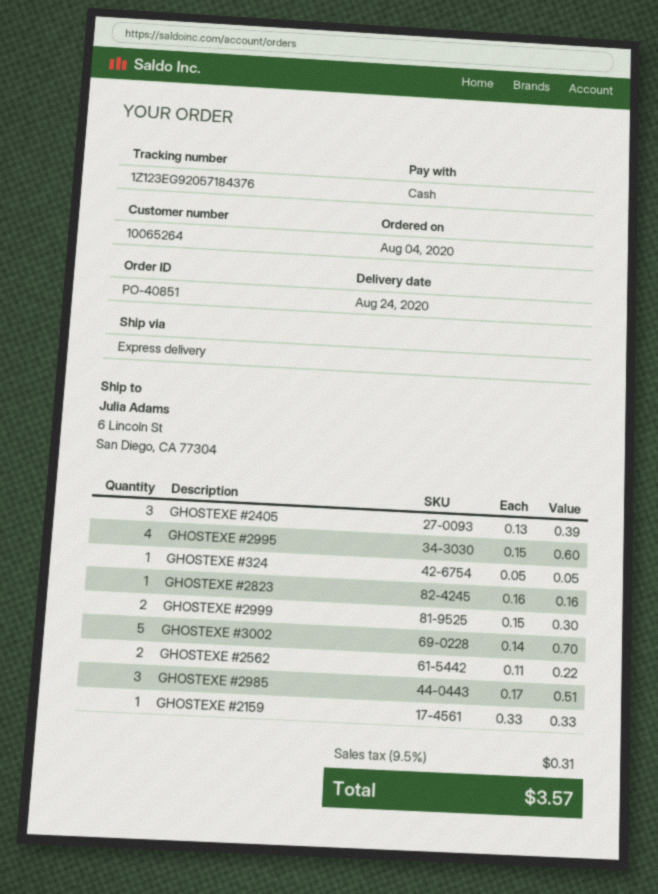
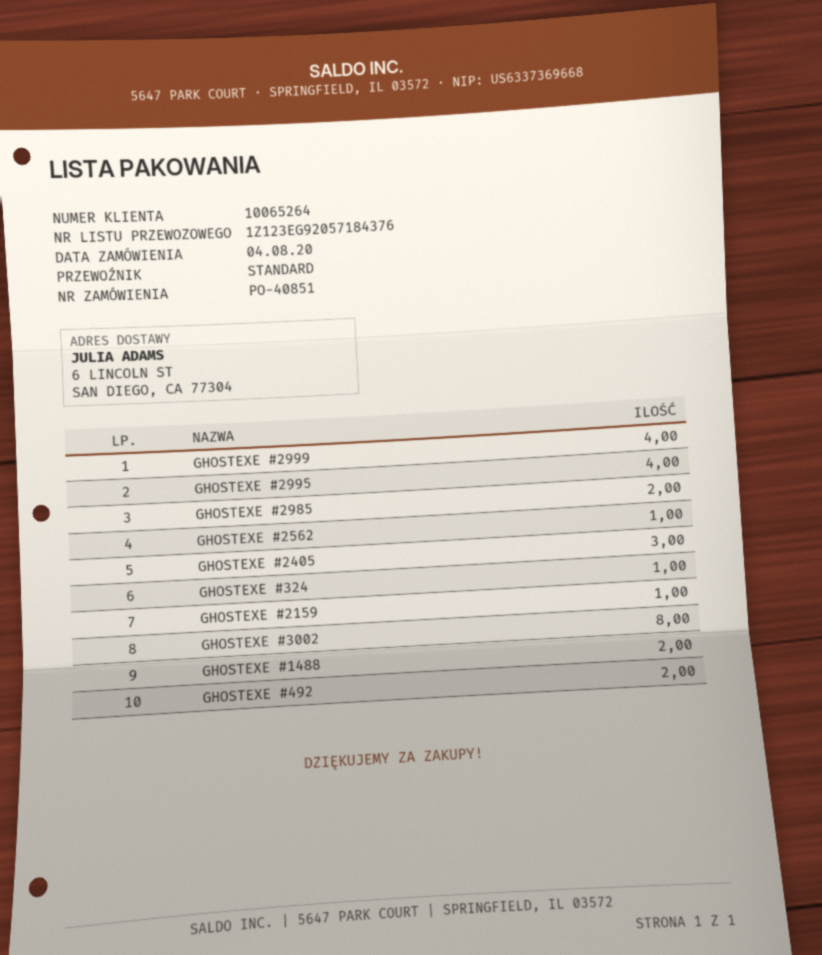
shipping method: express -> standard
GHOSTEXE #2823: 1 -> none
GHOSTEXE #2999: 2 -> 4
GHOSTEXE #3002: 5 -> 8
GHOSTEXE #2562: 2 -> 1
GHOSTEXE #2985: 3 -> 2
GHOSTEXE #1488: none -> 2
GHOSTEXE #492: none -> 2

